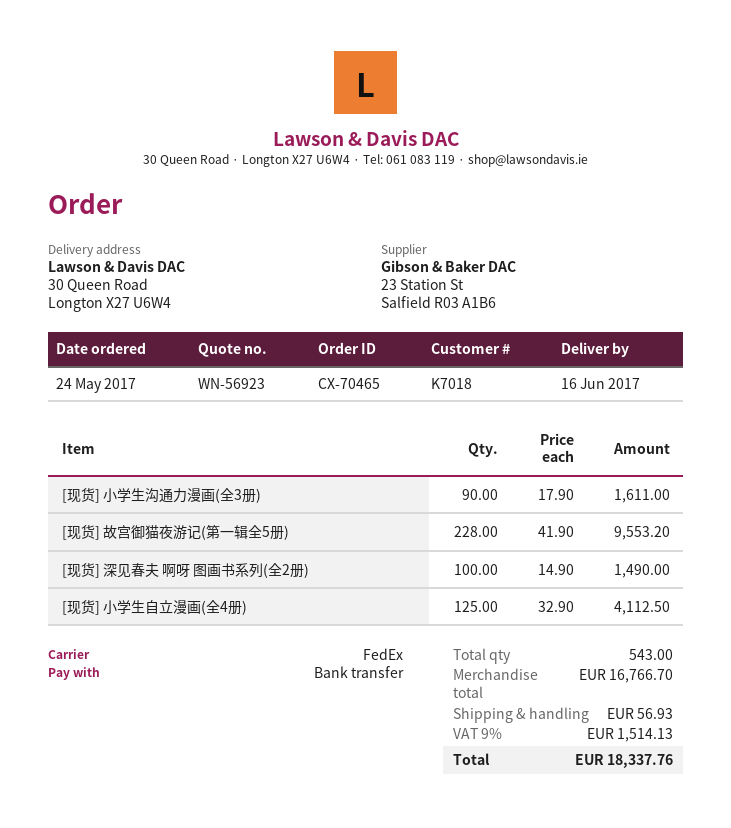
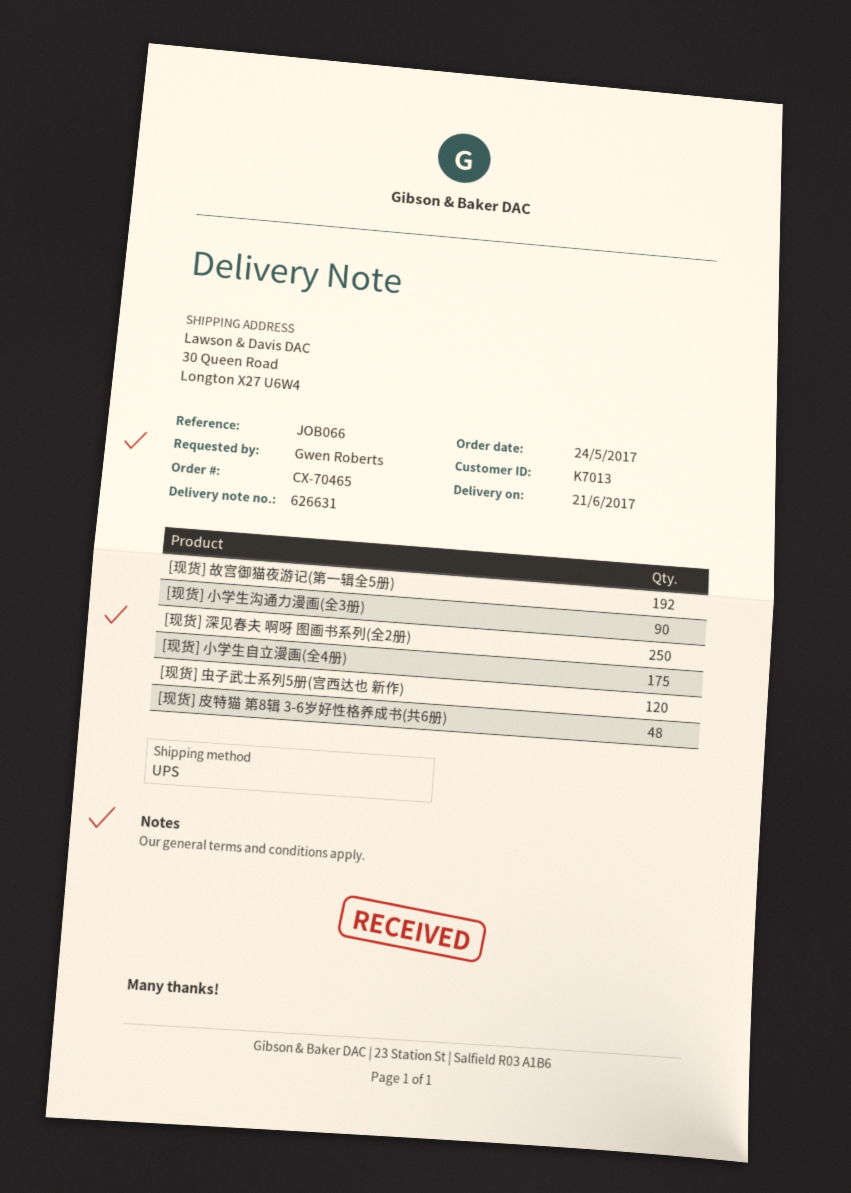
delivery date: 2017-06-16 -> 2017-06-21
customer number: K7018 -> K7013
shipping method: FedEx -> UPS
[现货] 故宫御猫夜游记(第一辑全5册): 228 -> 192
[现货] 深见春夫 啊呀 图画书系列(全2册): 100 -> 250
[现货] 小学生自立漫画(全4册): 125 -> 175
[现货] 虫子武士系列5册(宫西达也 新作): none -> 120
[现货] 皮特猫 第8辑 3-6岁好性格养成书(共6册): none -> 48

